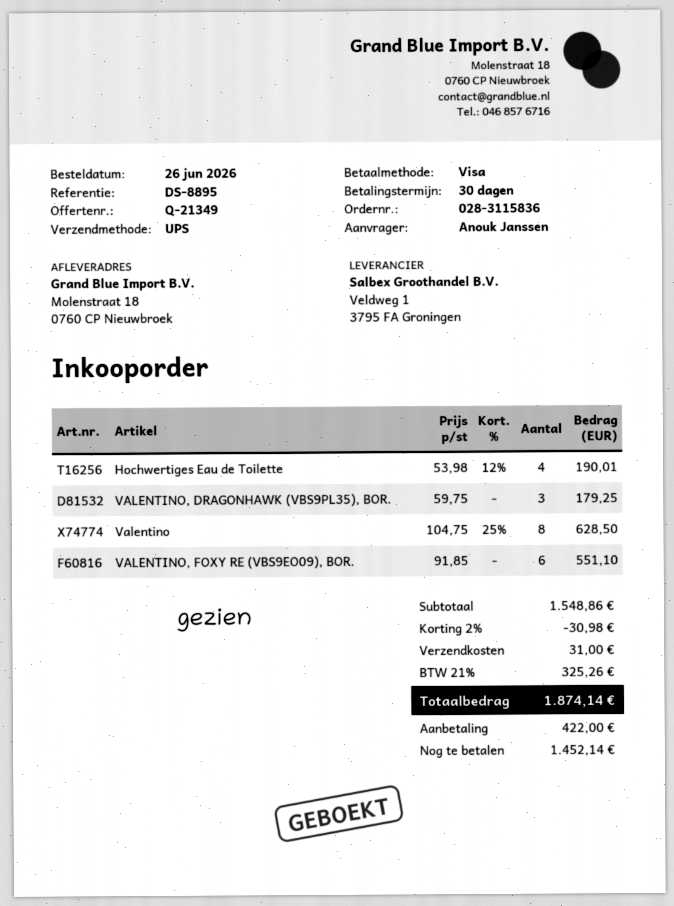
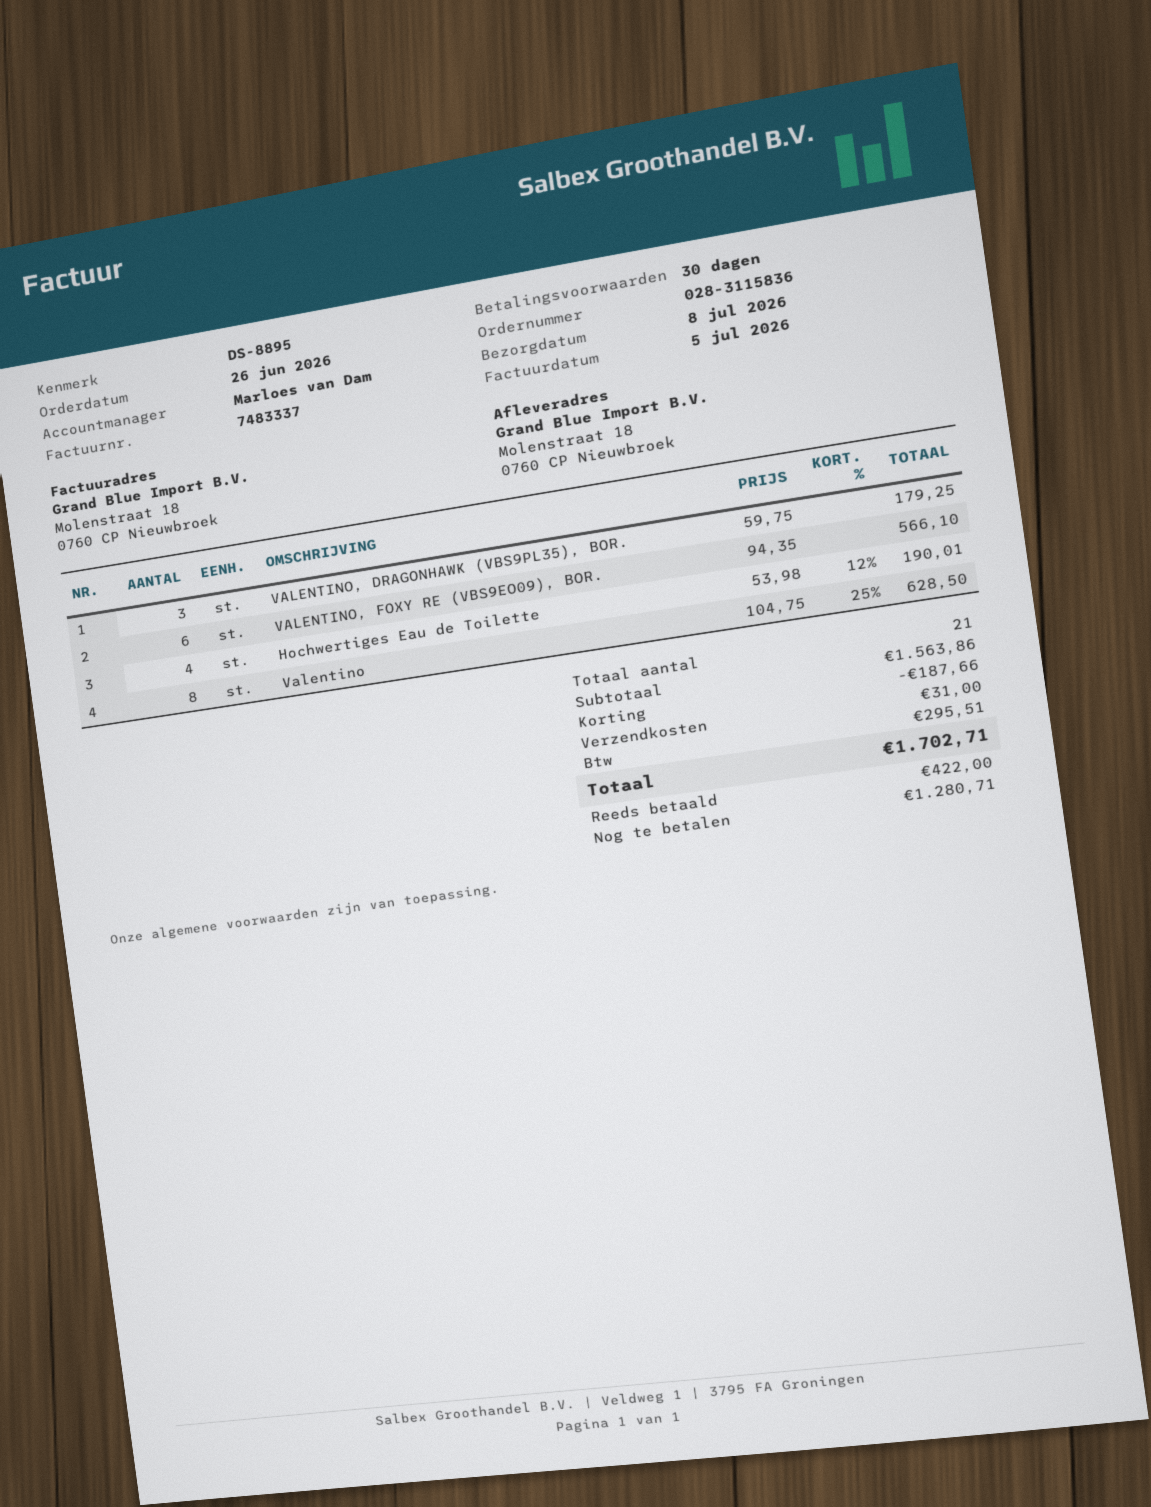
VALENTINO, FOXY RE (VBS9EO09), BOR.: 6 x 91.85 = 551.10 -> 6 x 94.35 = 566.10
subtotal: 1548.86 -> 1563.86
discount: 30.98 -> 187.66
tax: 325.26 -> 295.51
total: 1874.14 -> 1702.71
balance: 1452.14 -> 1280.71

